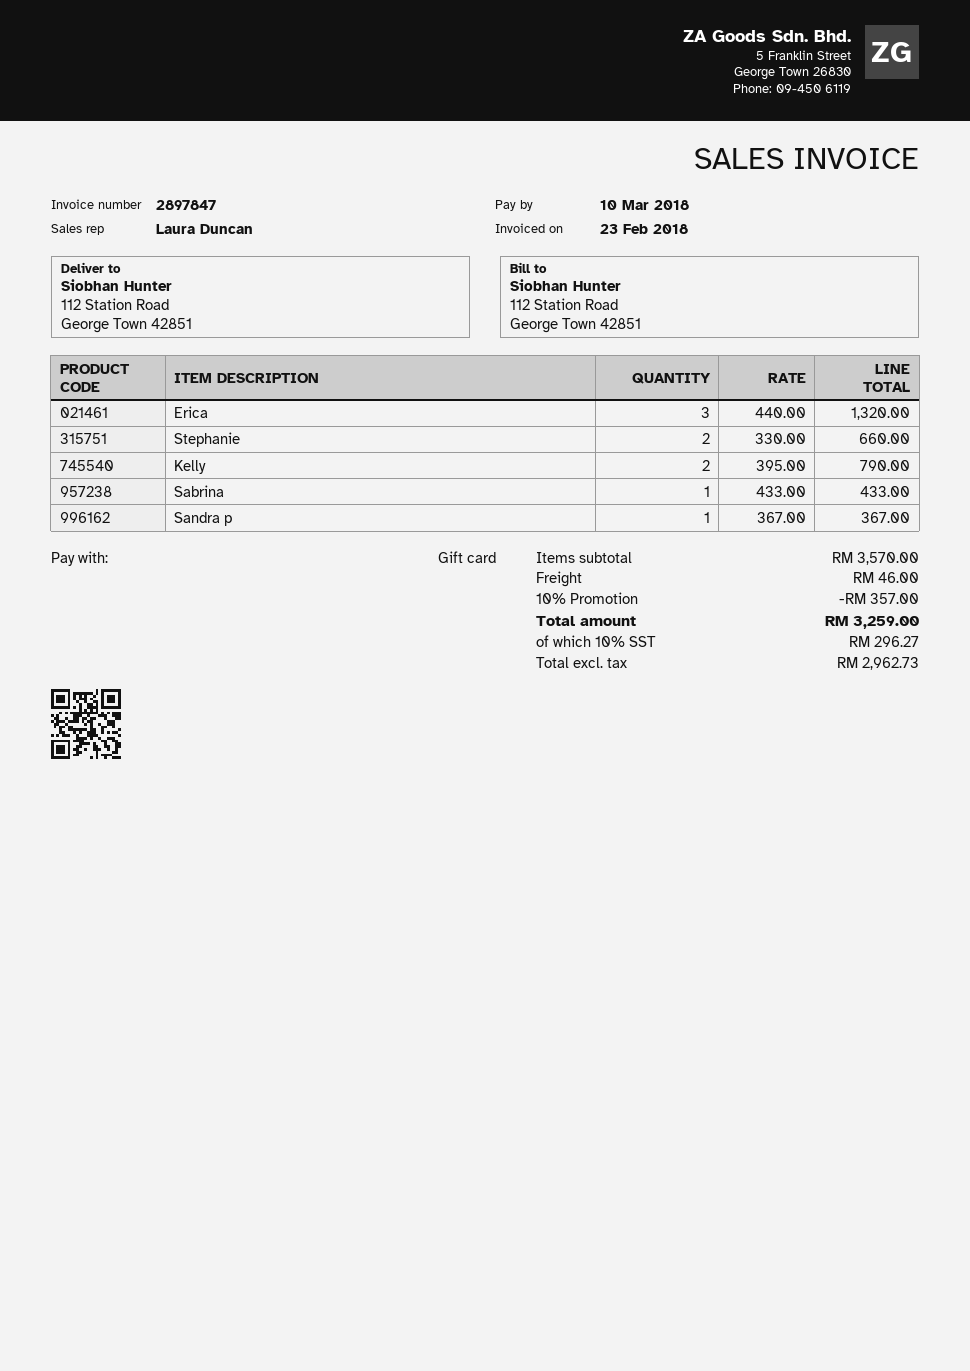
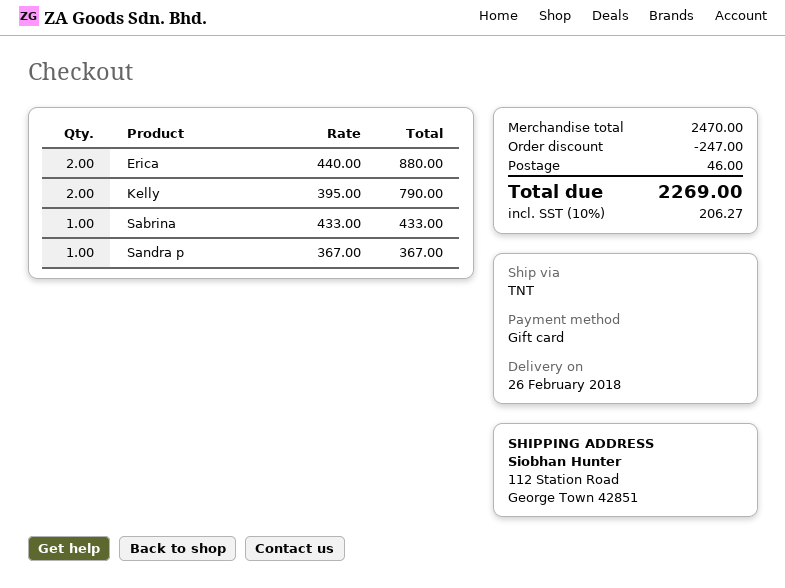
Erica: 3 x 440.00 = 1320.00 -> 2 x 440.00 = 880.00
Stephanie: 2 x 330.00 = 660.00 -> none
subtotal: 3570.00 -> 2470.00
discount: 357.00 -> 247.00
tax: 10% = 296.27 -> 10% = 206.27
total: 3259.00 -> 2269.00

